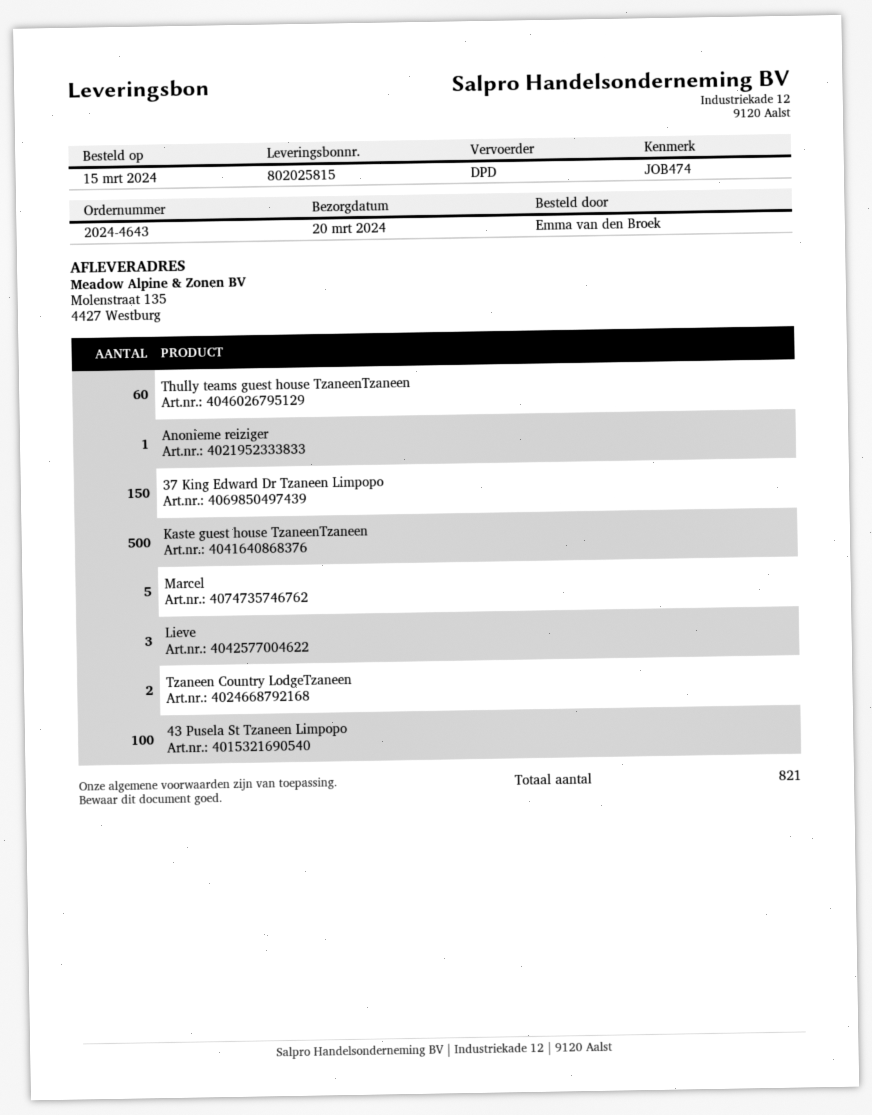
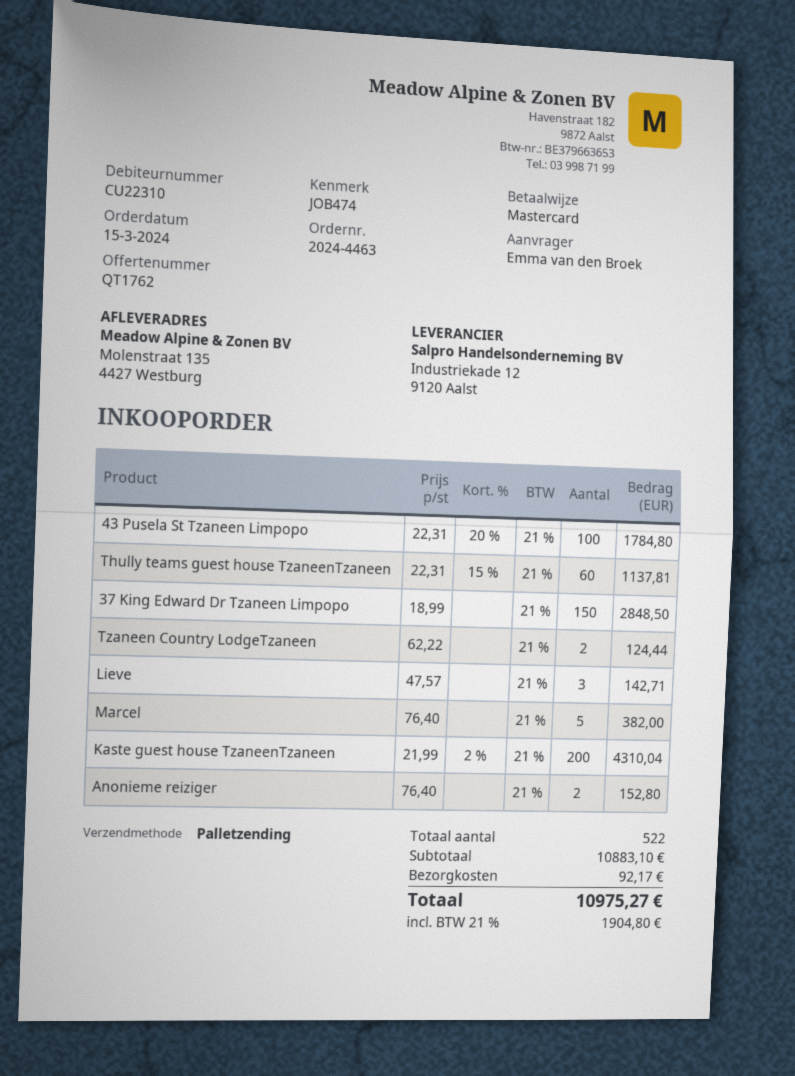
order number: 2024-4643 -> 2024-4463
shipping method: DPD -> pallet freight
Anonieme reiziger: 1 -> 2
Kaste guest house TzaneenTzaneen: 500 -> 200
total quantity: 821 -> 522

